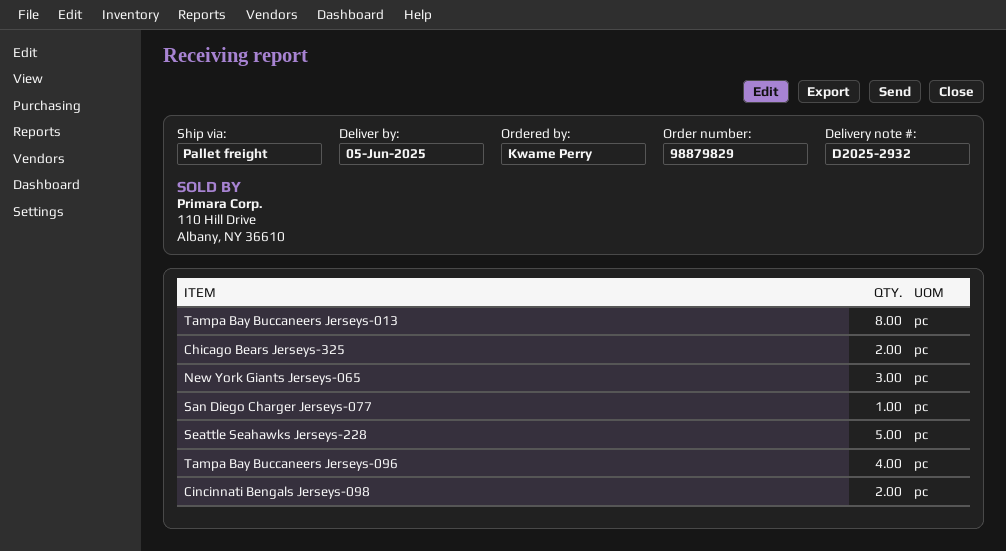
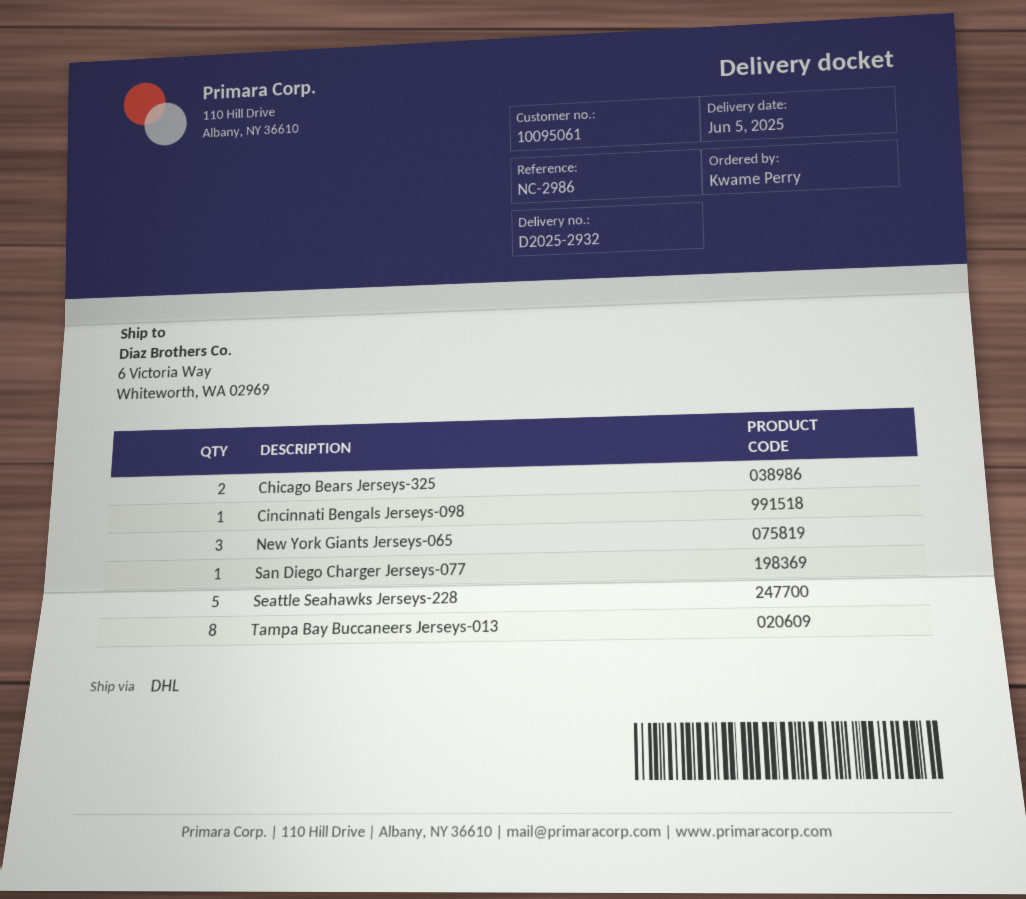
shipping method: pallet freight -> DHL
Tampa Bay Buccaneers Jerseys-096: 4 -> none
Cincinnati Bengals Jerseys-098: 2 -> 1

